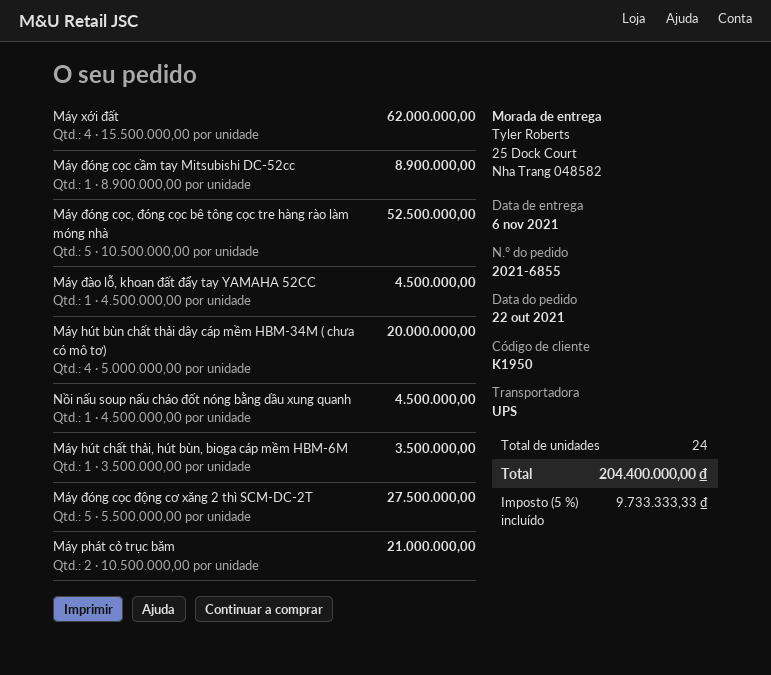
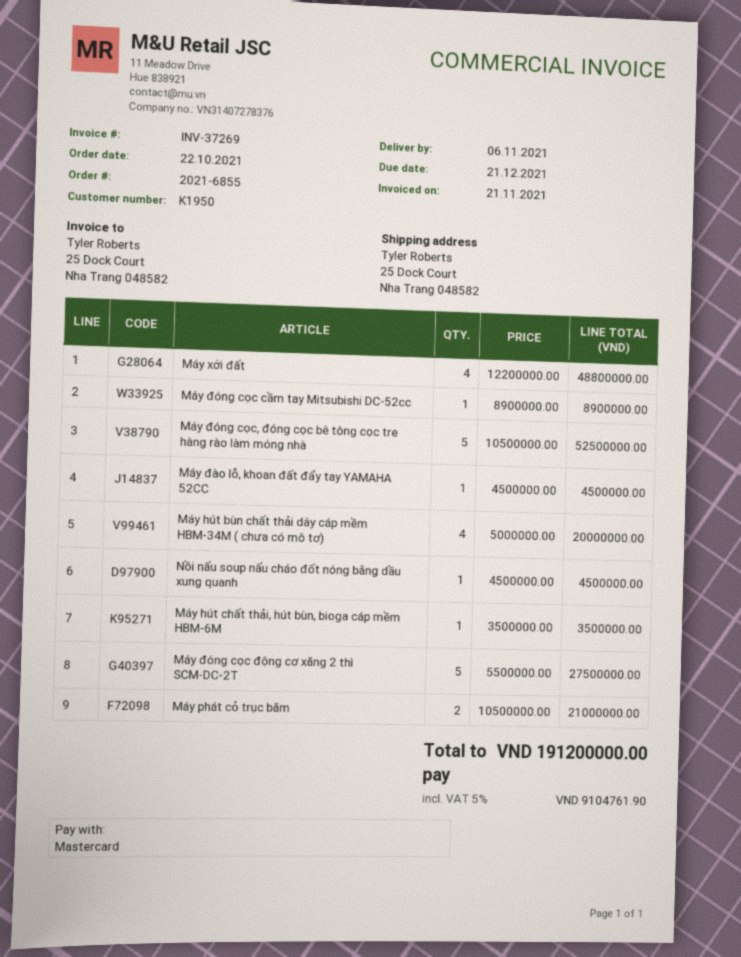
Máy xới đất: 4 x 15500000.00 = 62000000.00 -> 4 x 12200000.00 = 48800000.00
tax: 5% = 9733333.33 -> 5% = 9104761.90
total: 204400000.00 -> 191200000.00

